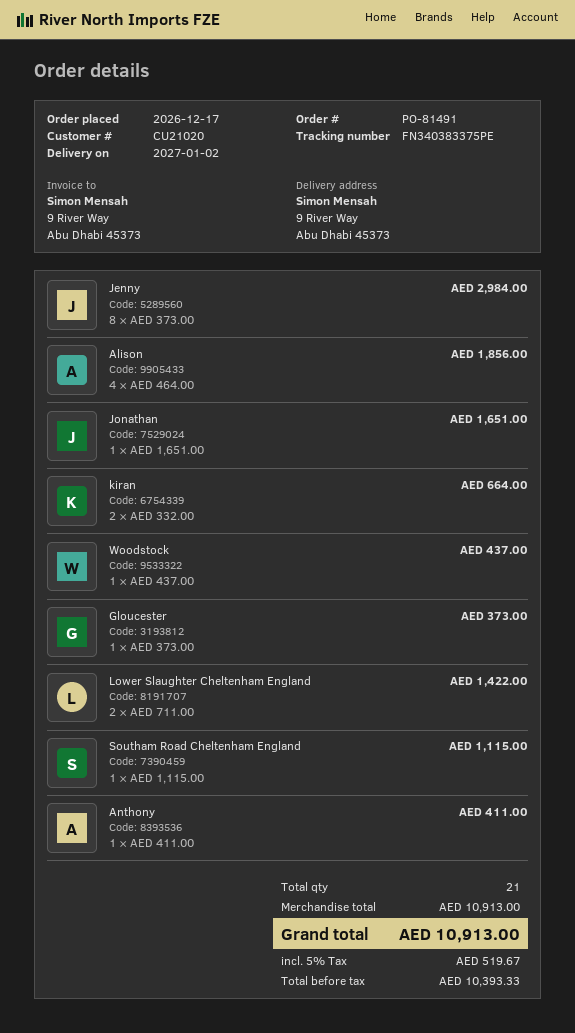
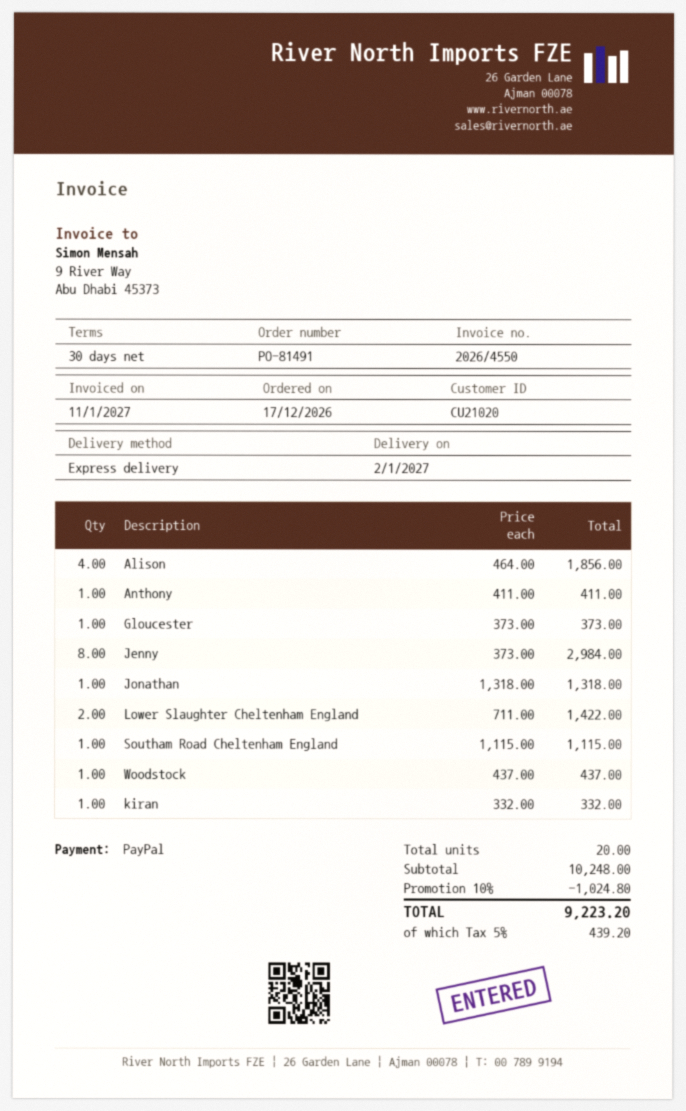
Jonathan: 1 x 1651.00 = 1651.00 -> 1 x 1318.00 = 1318.00
kiran: 2 x 332.00 = 664.00 -> 1 x 332.00 = 332.00
total quantity: 21 -> 20
subtotal: 10913.00 -> 10248.00
discount: none -> 10% = 1024.80
tax: 5% = 519.67 -> 5% = 439.20
total: 10913.00 -> 9223.20

